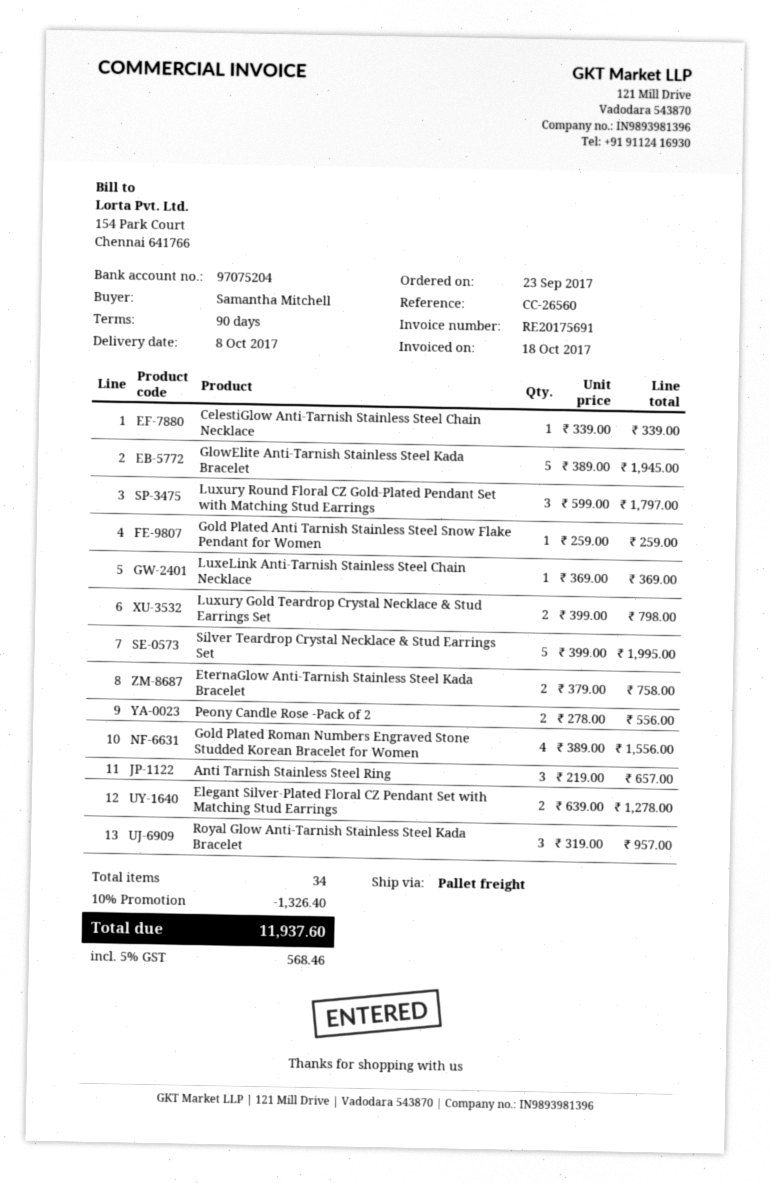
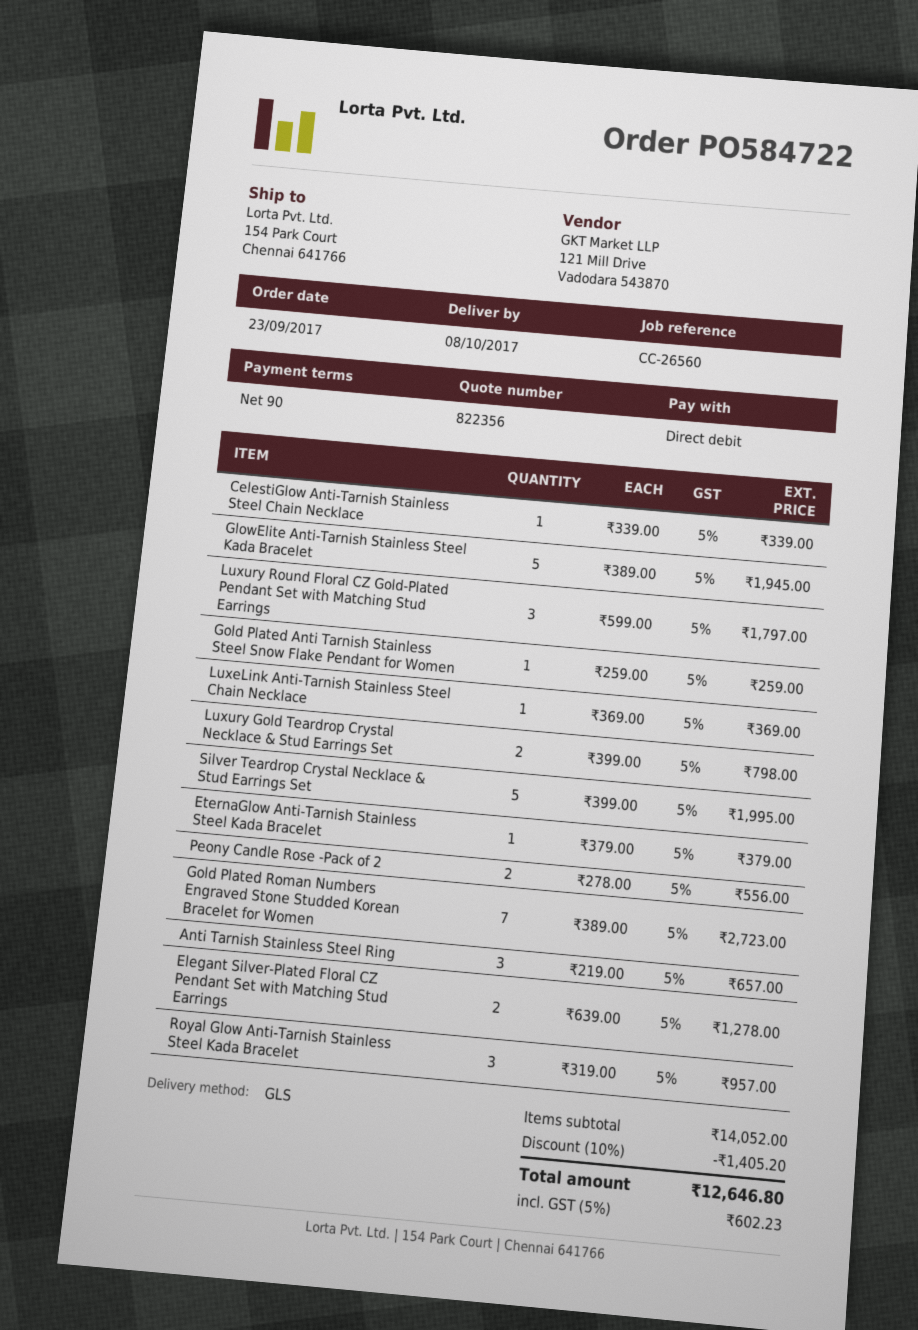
shipping method: pallet freight -> GLS
EternaGlow Anti-Tarnish Stainless Steel Kada Bracelet: 2 x 379.00 = 758.00 -> 1 x 379.00 = 379.00
Gold Plated Roman Numbers Engraved Stone Studded Korean Bracelet for Women: 4 x 389.00 = 1556.00 -> 7 x 389.00 = 2723.00
discount: 10% = 1326.40 -> 10% = 1405.20
tax: 5% = 568.46 -> 5% = 602.23
total: 11937.60 -> 12646.80

